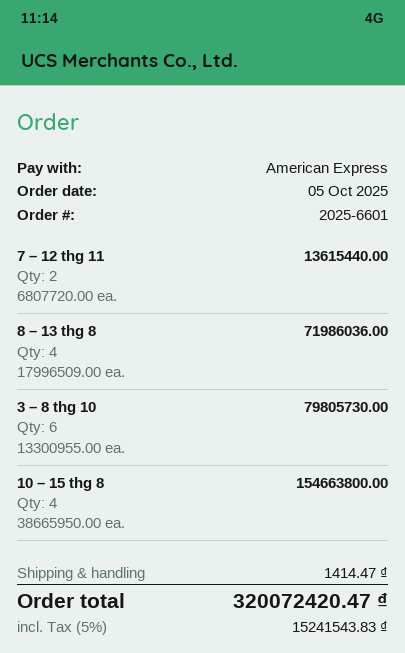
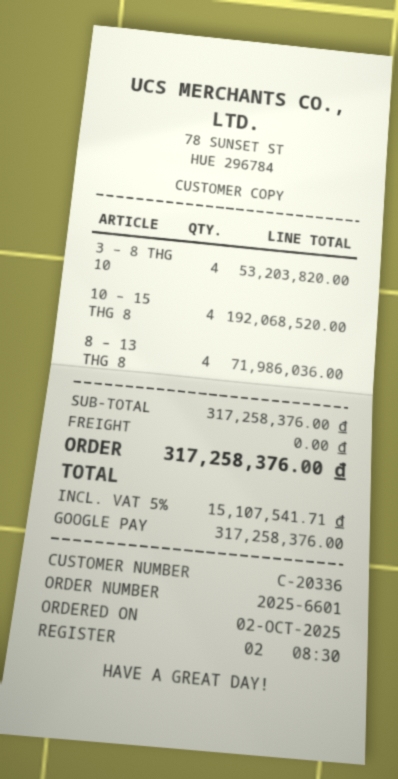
order date: 2025-10-05 -> 2025-10-02
payment method: American Express -> Google Pay
7 – 12 thg 11: 2 for 13615440.00 -> none
3 – 8 thg 10: 6 for 79805730.00 -> 4 for 53203820.00
10 – 15 thg 8: 4 for 154663800.00 -> 4 for 192068520.00
shipping: 1414.47 -> 0.00
tax: 5% = 15241543.83 -> 5% = 15107541.71
total: 320072420.47 -> 317258376.00

